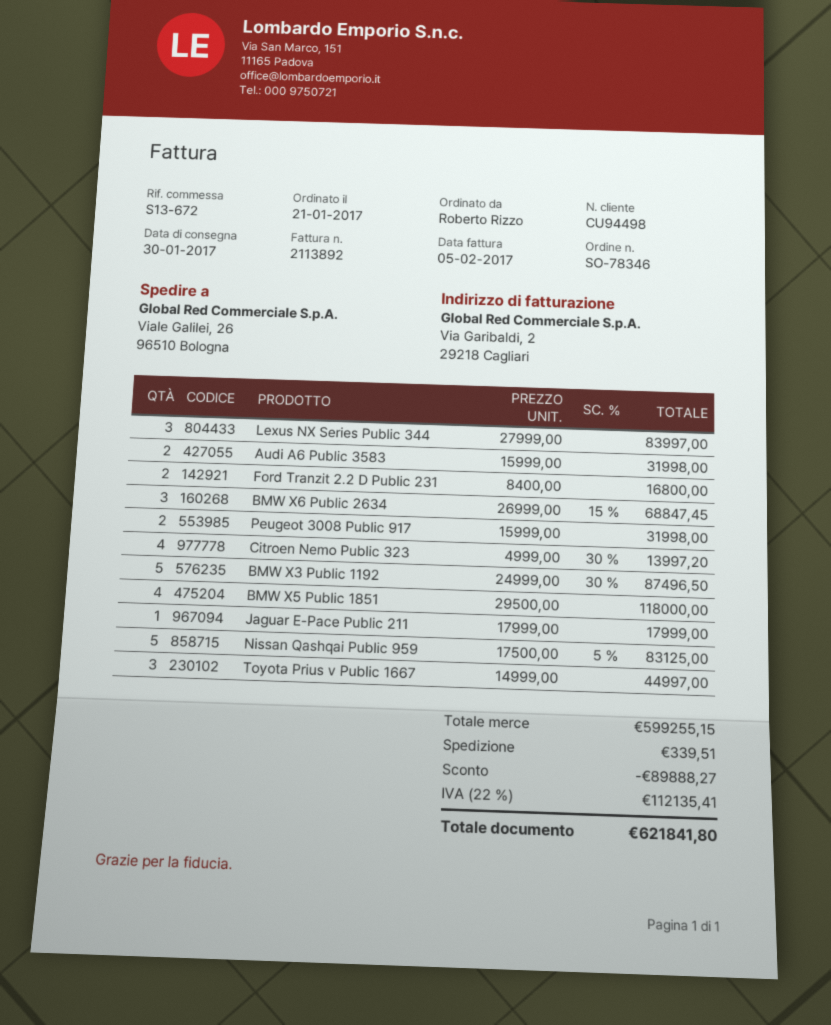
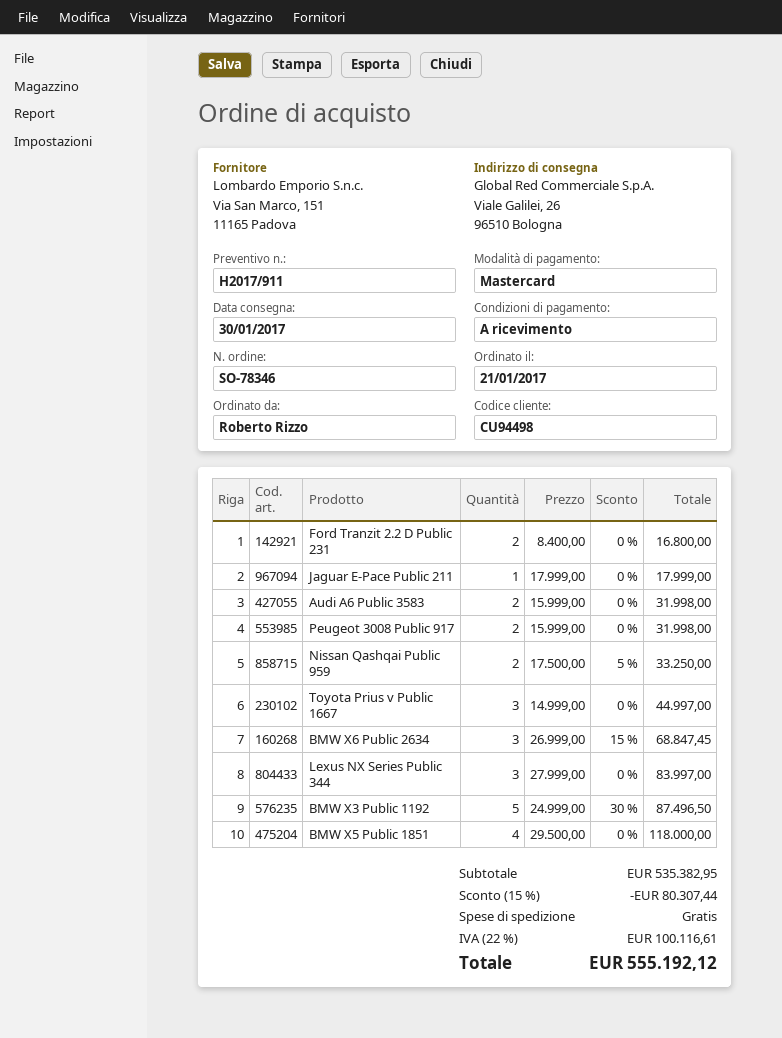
Citroen Nemo Public 323: 4 x 4999.00 - 30% = 13997.20 -> none
Nissan Qashqai Public 959: 5 x 17500.00 - 5% = 83125.00 -> 2 x 17500.00 - 5% = 33250.00
subtotal: 599255.15 -> 535382.95
discount: 89888.27 -> 80307.44
shipping: 339.51 -> 0.00
tax: 22% = 112135.41 -> 22% = 100116.61
total: 621841.80 -> 555192.12

